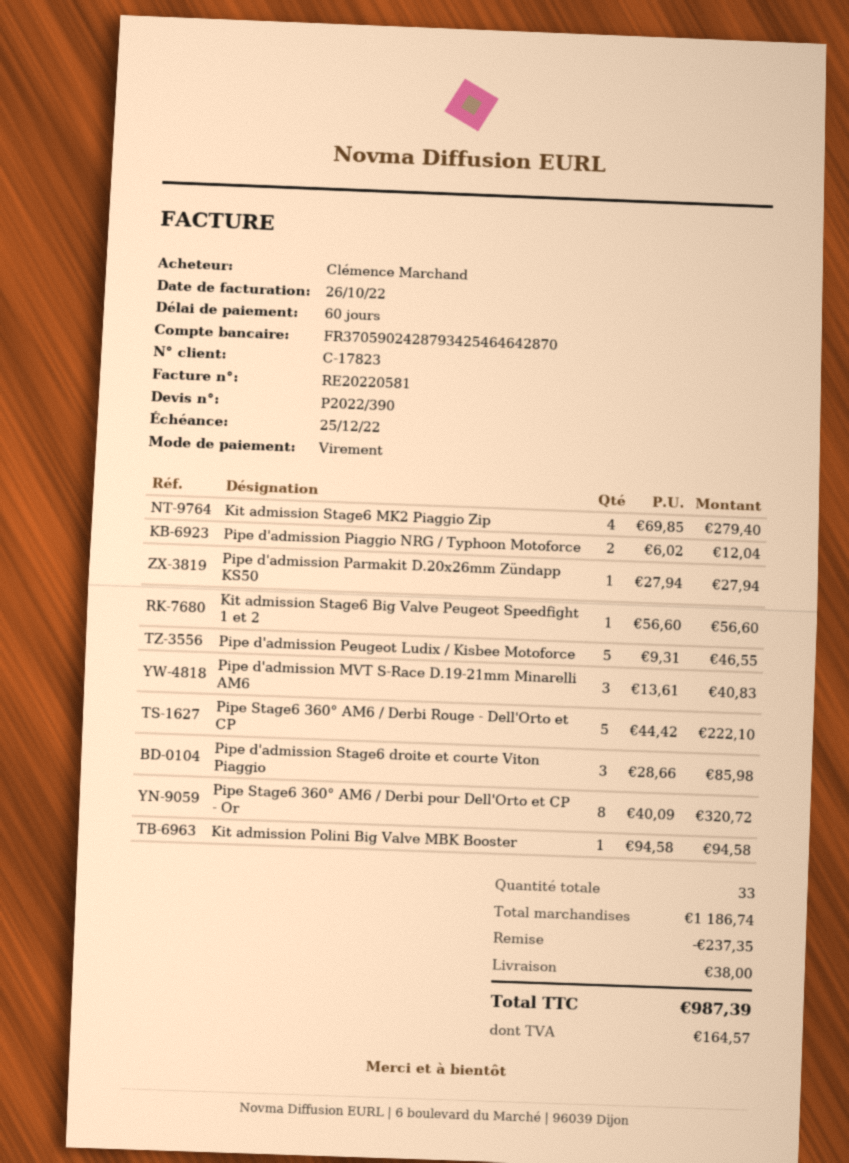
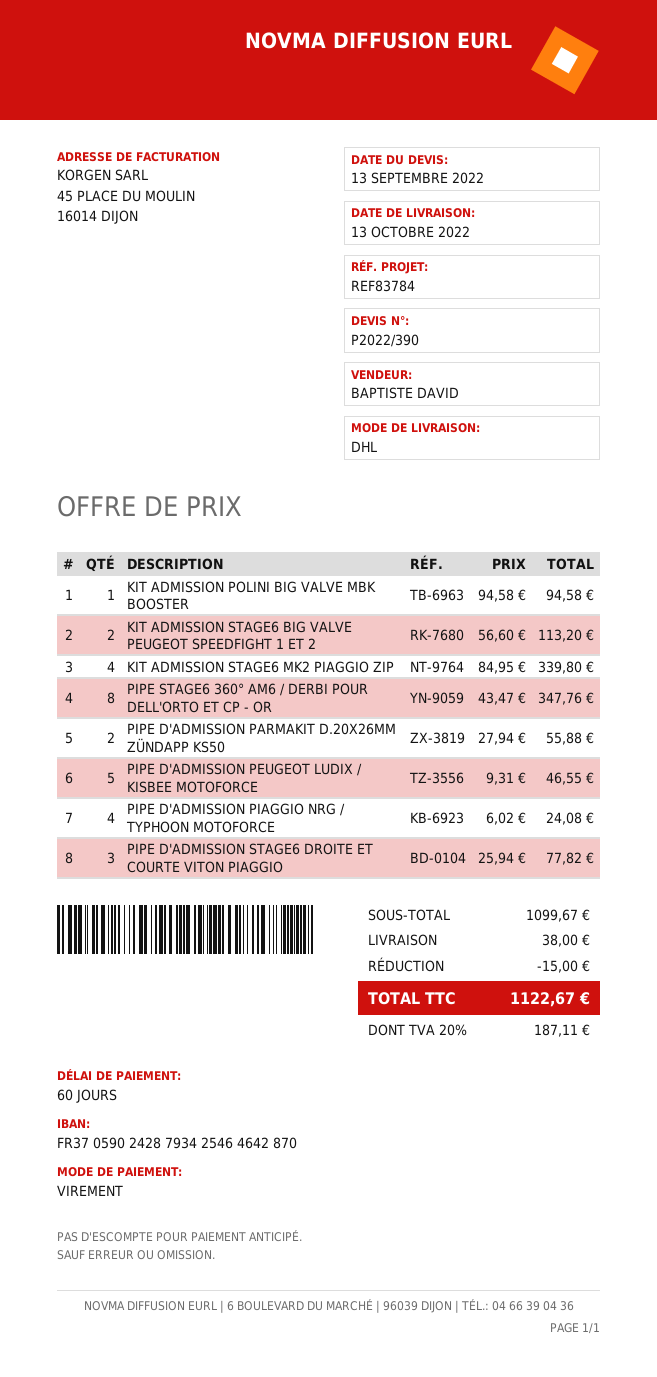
Kit admission Stage6 MK2 Piaggio Zip: 4 x 69.85 = 279.40 -> 4 x 84.95 = 339.80
Pipe d'admission Piaggio NRG / Typhoon Motoforce: 2 x 6.02 = 12.04 -> 4 x 6.02 = 24.08
Pipe d'admission Parmakit D.20x26mm Zündapp KS50: 1 x 27.94 = 27.94 -> 2 x 27.94 = 55.88
Kit admission Stage6 Big Valve Peugeot Speedfight 1 et 2: 1 x 56.60 = 56.60 -> 2 x 56.60 = 113.20
Pipe d'admission MVT S-Race D.19-21mm Minarelli AM6: 3 x 13.61 = 40.83 -> none
Pipe Stage6 360° AM6 / Derbi Rouge - Dell'Orto et CP: 5 x 44.42 = 222.10 -> none
Pipe d'admission Stage6 droite et courte Viton Piaggio: 3 x 28.66 = 85.98 -> 3 x 25.94 = 77.82
Pipe Stage6 360° AM6 / Derbi pour Dell'Orto et CP - Or: 8 x 40.09 = 320.72 -> 8 x 43.47 = 347.76
subtotal: 1186.74 -> 1099.67
discount: 237.35 -> 15.00
tax: 164.57 -> 187.11
total: 987.39 -> 1122.67

